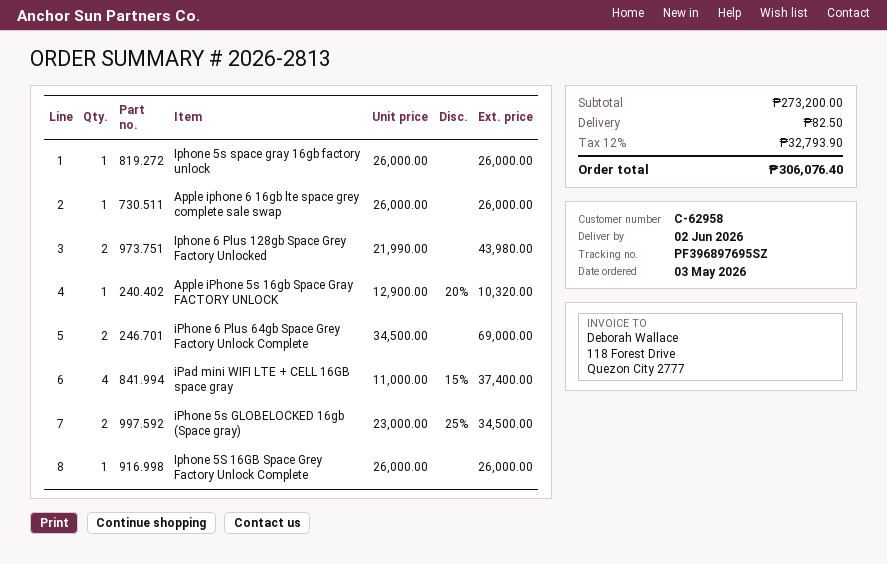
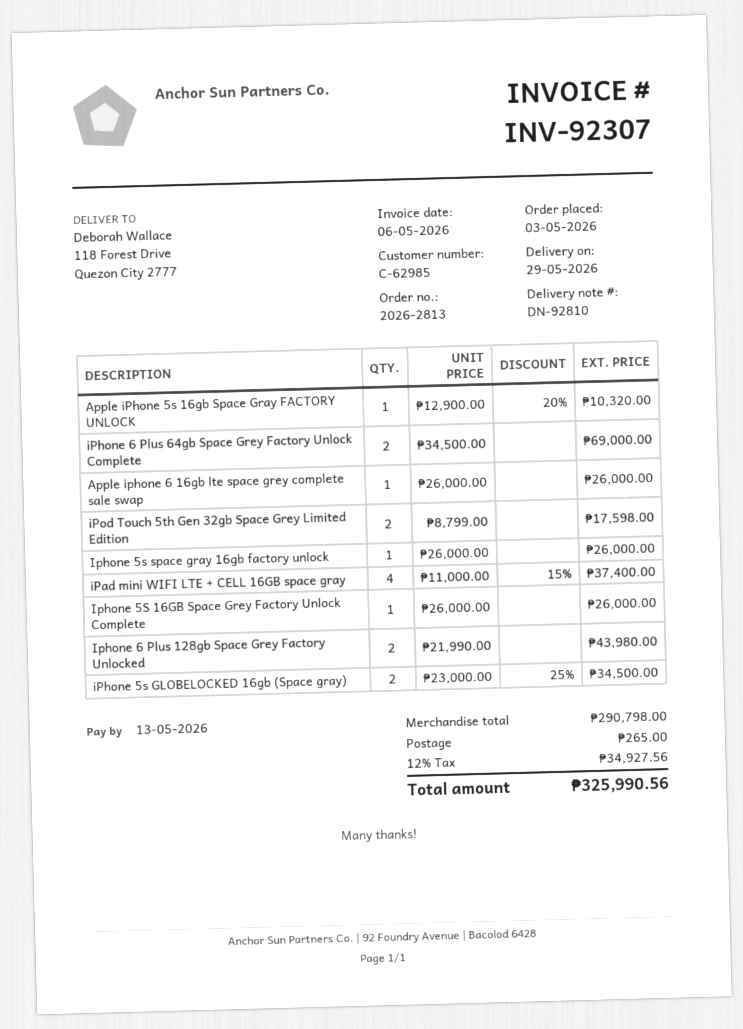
delivery date: 2026-06-02 -> 2026-05-29
customer number: C-62958 -> C-62985
iPod Touch 5th Gen 32gb Space Grey Limited Edition: none -> 2 x 8799.00 = 17598.00
subtotal: 273200.00 -> 290798.00
shipping: 82.50 -> 265.00
tax: 12% = 32793.90 -> 12% = 34927.56
total: 306076.40 -> 325990.56

